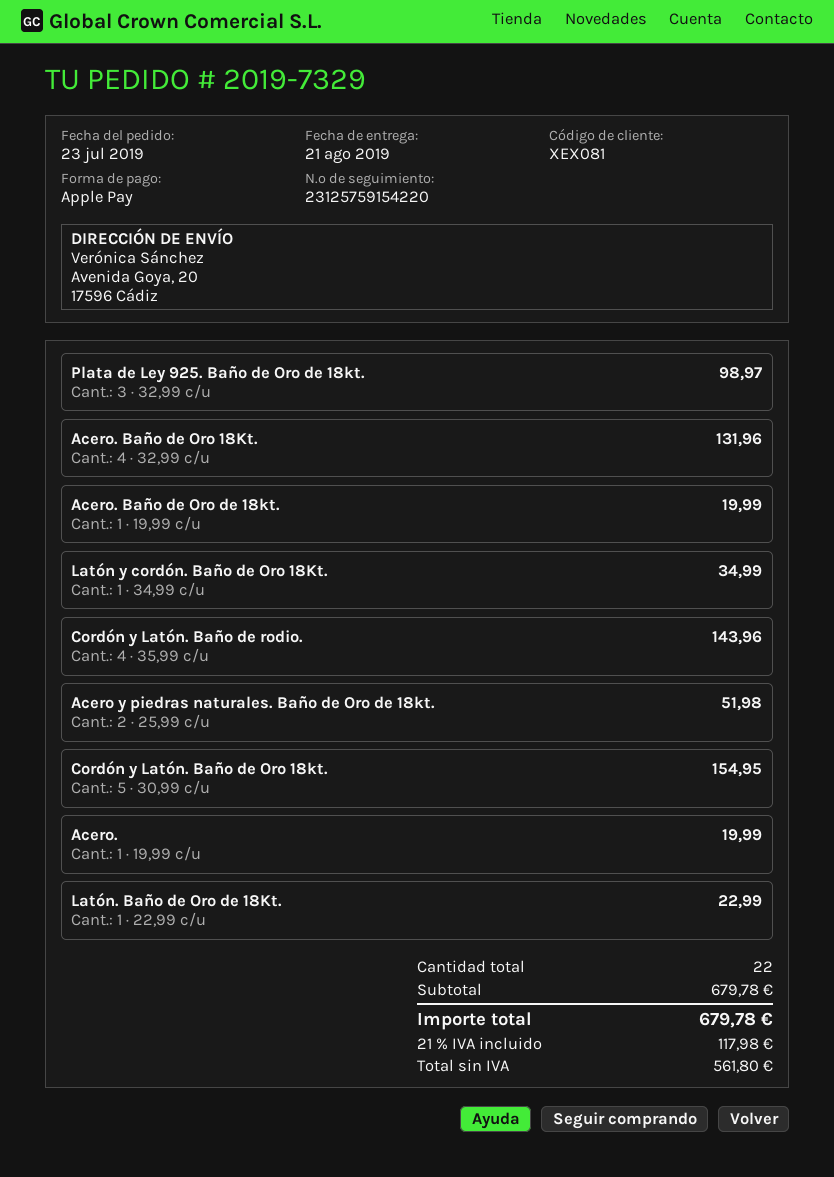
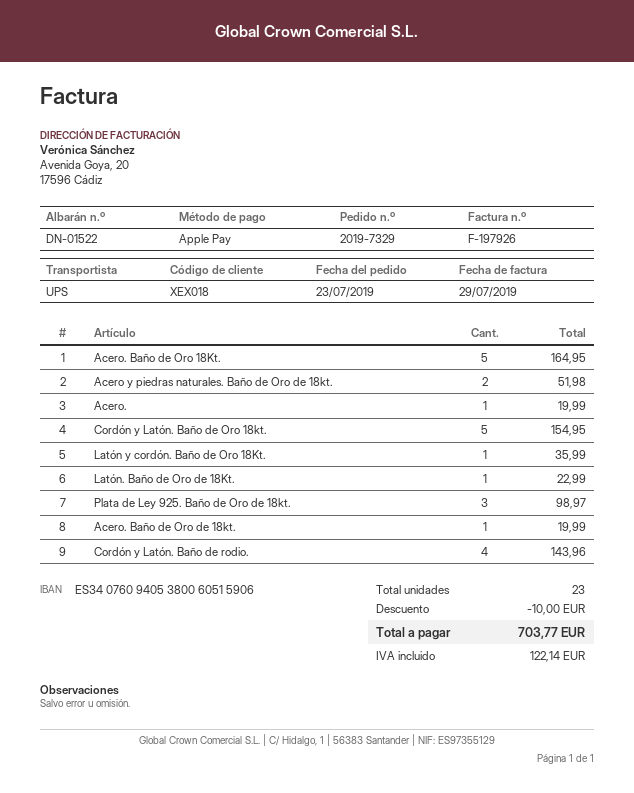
customer number: XEX081 -> XEX018
Acero. Baño de Oro 18Kt.: 4 for 131.96 -> 5 for 164.95
Latón y cordón. Baño de Oro 18Kt.: 1 for 34.99 -> 1 for 35.99
total quantity: 22 -> 23
discount: none -> 10.00
tax: 117.98 -> 122.14
total: 679.78 -> 703.77

